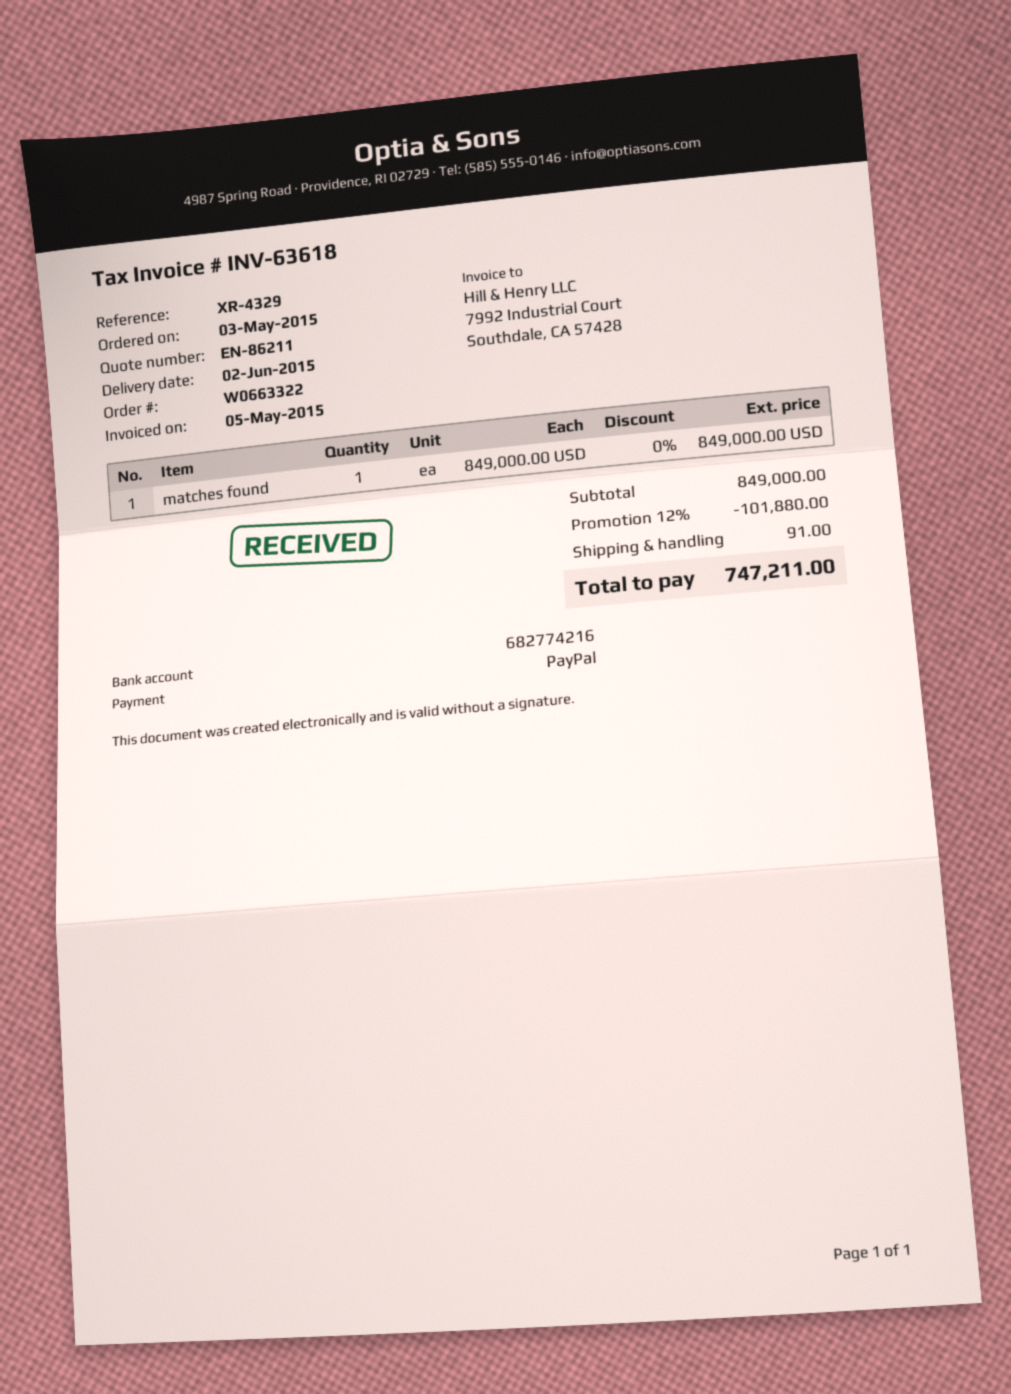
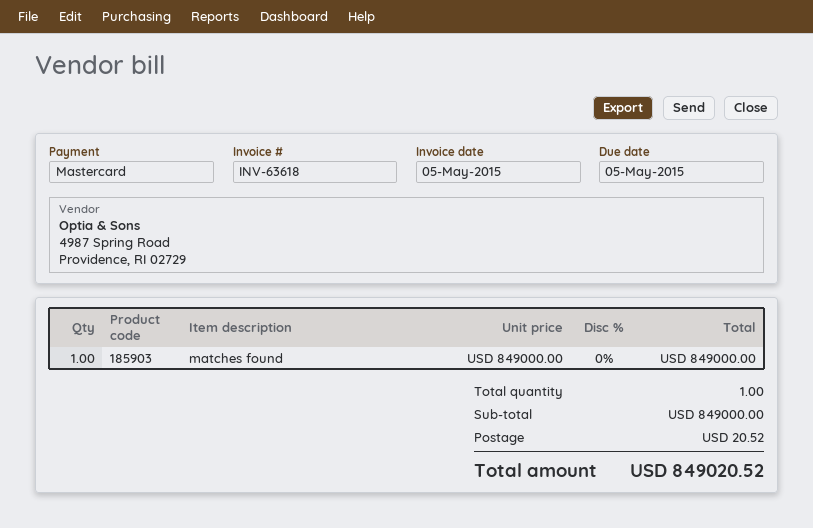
payment method: PayPal -> Mastercard
discount: 12% = 101880.00 -> none
shipping: 91.00 -> 20.52
total: 747211.00 -> 849020.52

